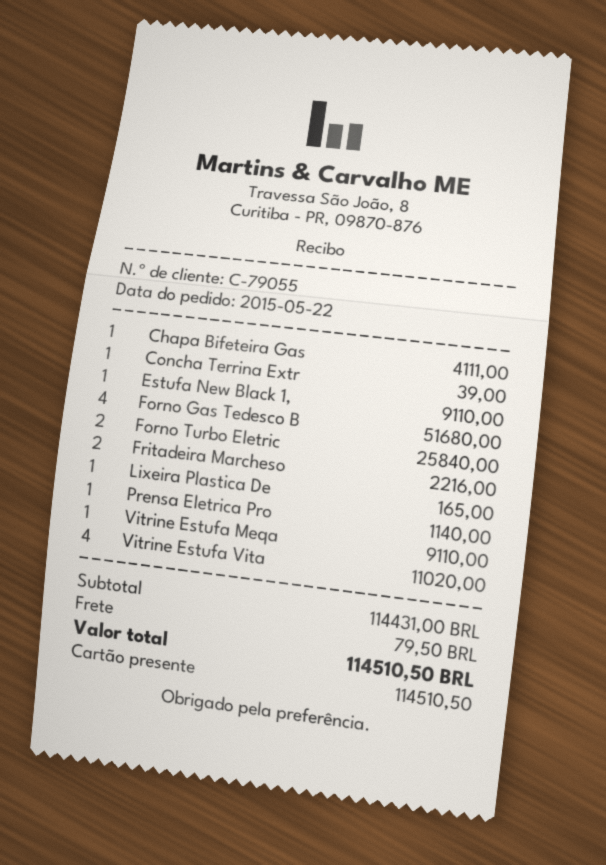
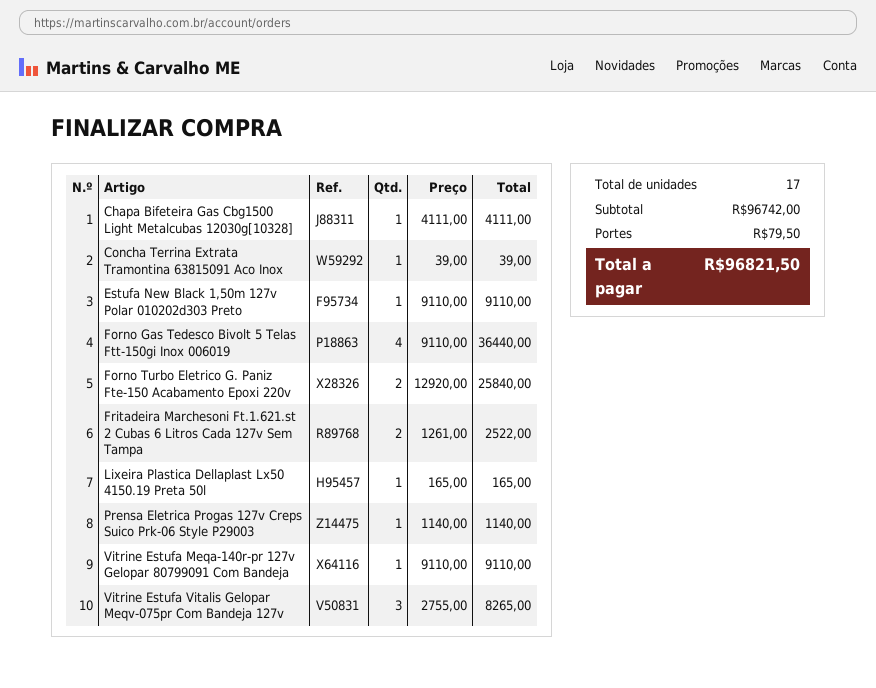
Forno Gas Tedesco B: 4 for 51680.00 -> 4 for 36440.00
Fritadeira Marcheso: 2 for 2216.00 -> 2 for 2522.00
Vitrine Estufa Vita: 4 for 11020.00 -> 3 for 8265.00
subtotal: 114431.00 -> 96742.00
total: 114510.50 -> 96821.50

